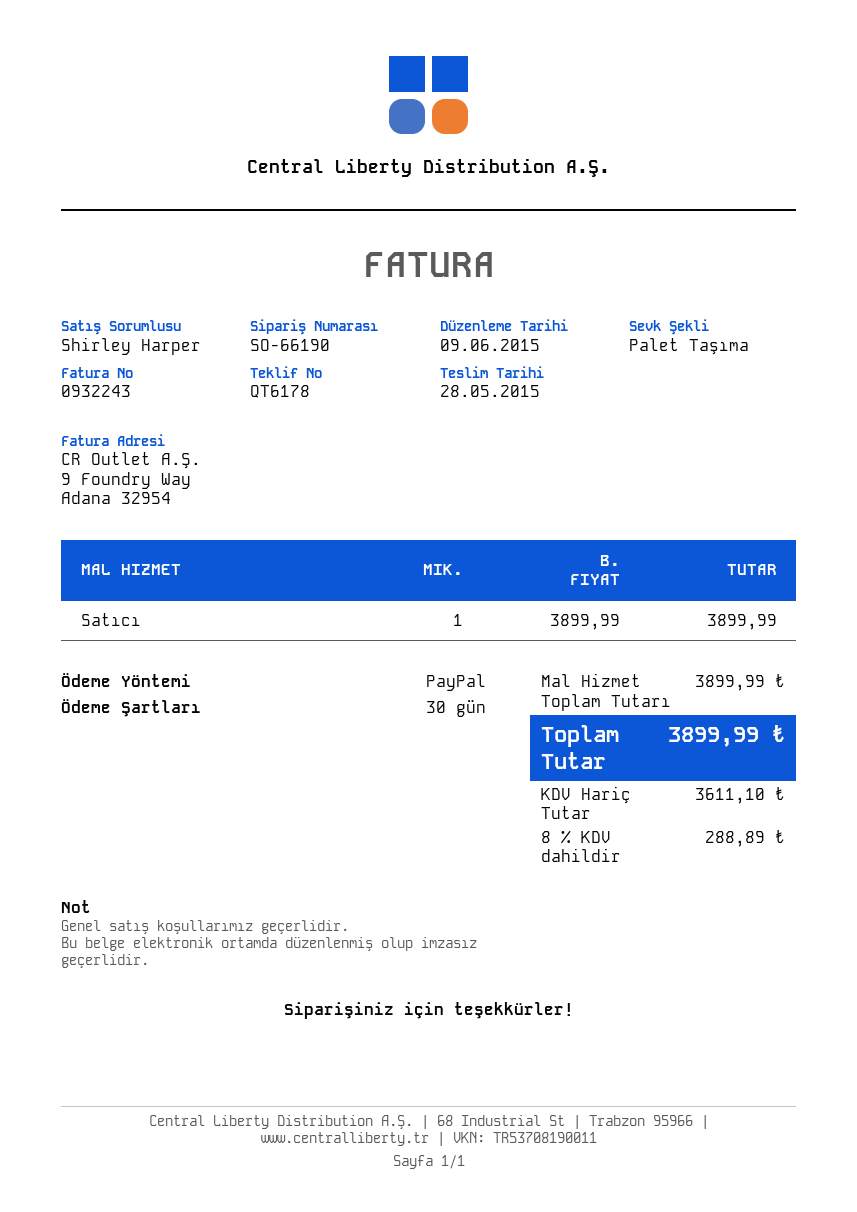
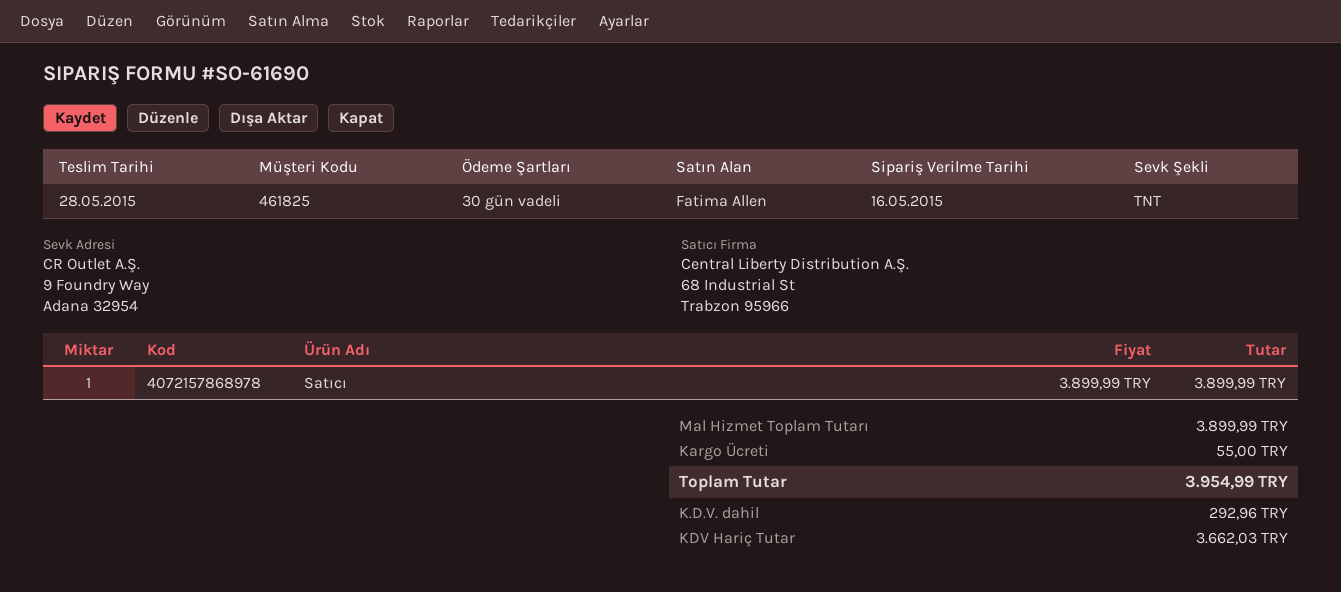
order number: SO-66190 -> SO-61690
shipping method: pallet freight -> TNT
shipping: none -> 55.00
net: 3611.10 -> 3662.03
tax: 288.89 -> 292.96
total: 3899.99 -> 3954.99

